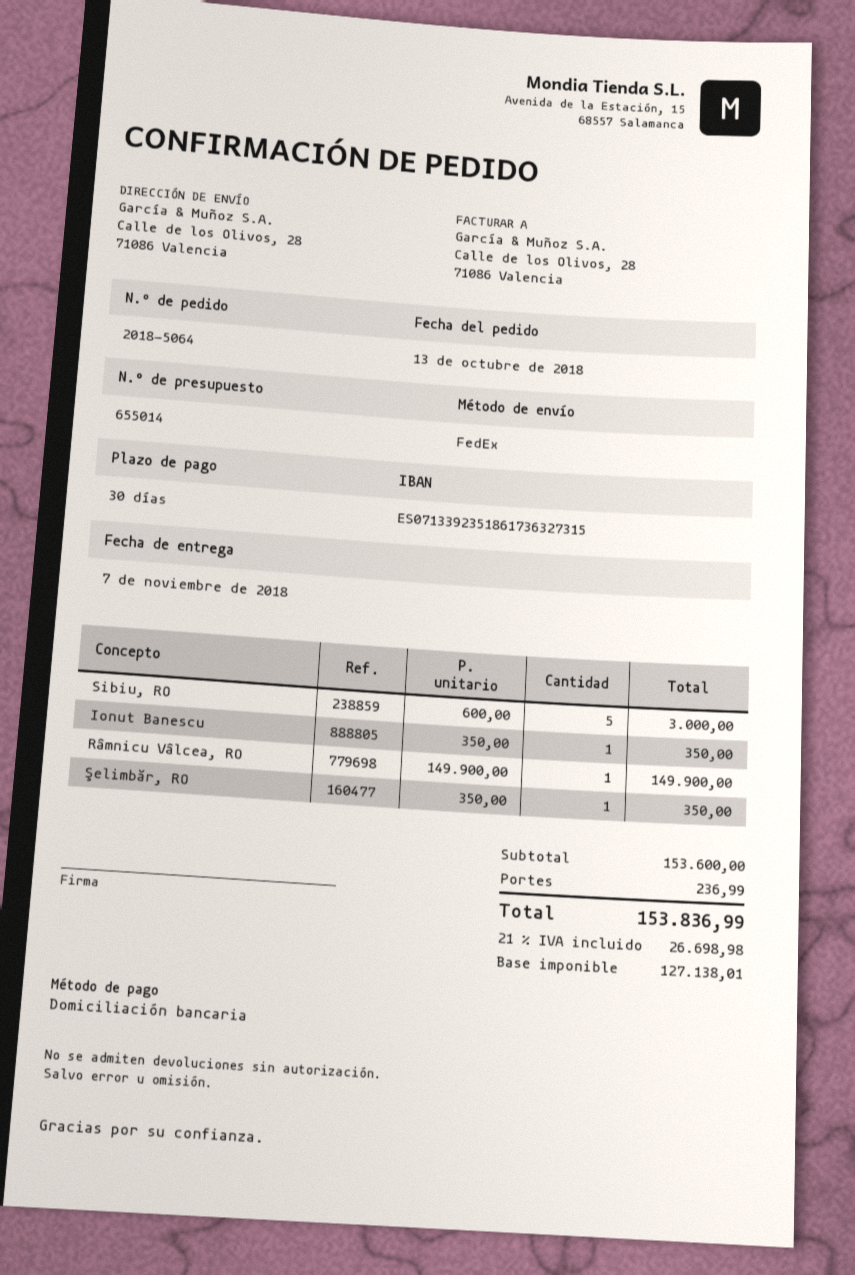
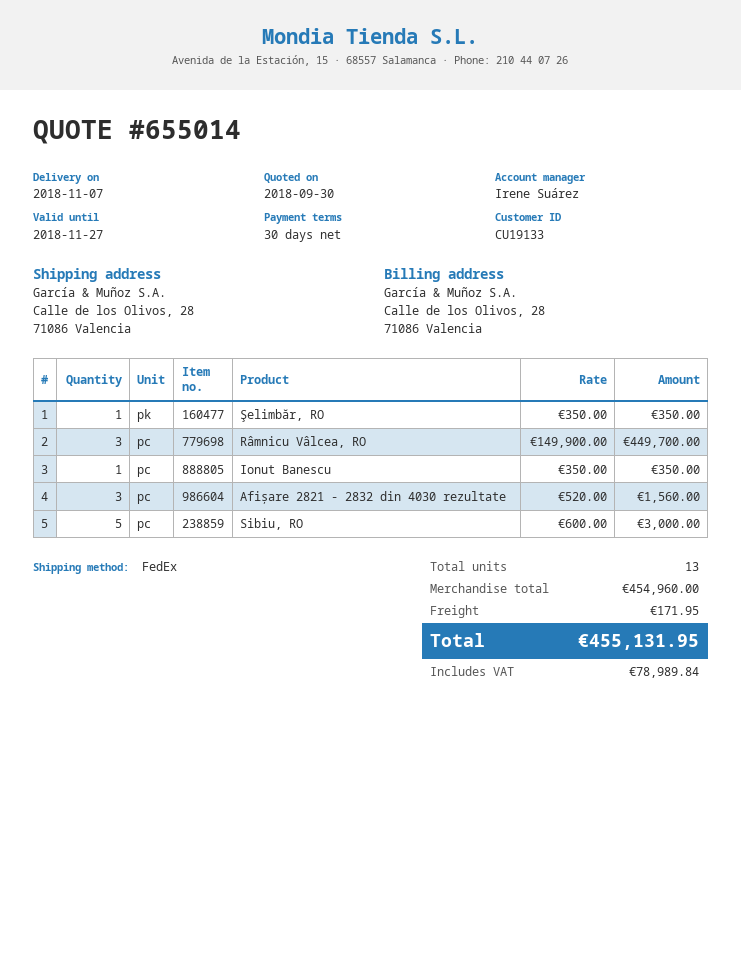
Râmnicu Vâlcea, RO: 1 x 149900.00 = 149900.00 -> 3 x 149900.00 = 449700.00
Afișare 2821 - 2832 din 4030 rezultate: none -> 3 x 520.00 = 1560.00
subtotal: 153600.00 -> 454960.00
shipping: 236.99 -> 171.95
tax: 26698.98 -> 78989.84
total: 153836.99 -> 455131.95

